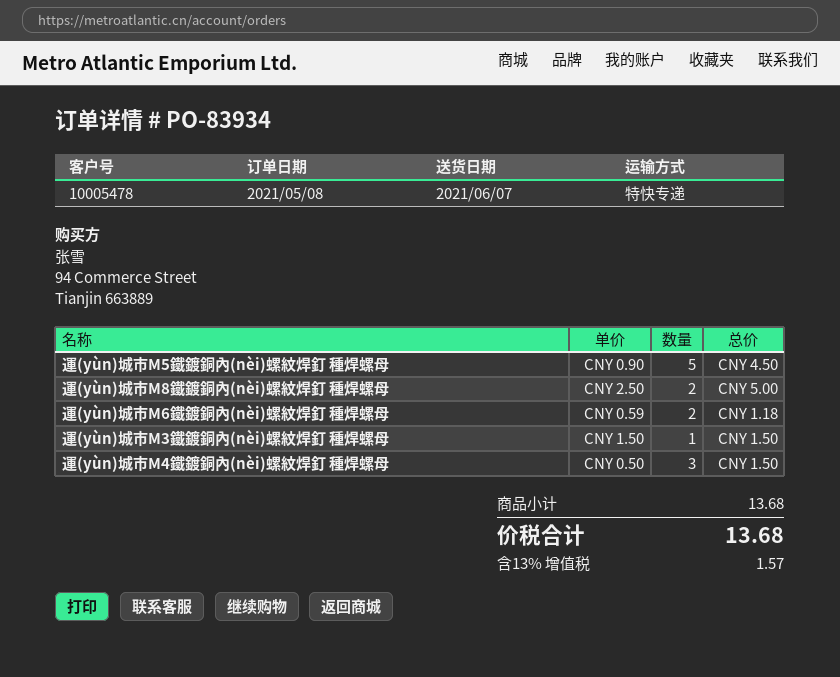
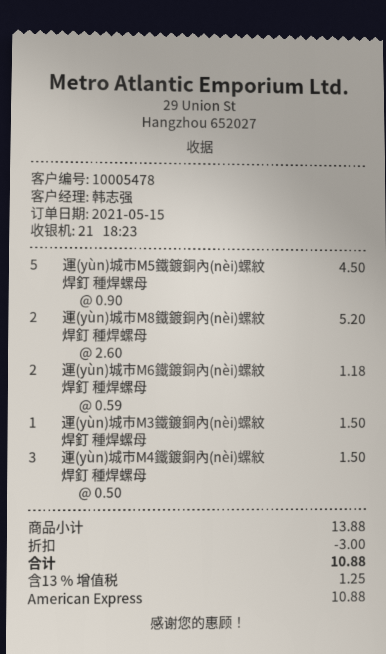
order date: 2021-05-08 -> 2021-05-15
運(yùn)城市M8鐵鍍銅內(nèi)螺紋焊釘 種焊螺母: 2 x 2.50 = 5.00 -> 2 x 2.60 = 5.20
subtotal: 13.68 -> 13.88
discount: none -> 3.00
tax: 13% = 1.57 -> 13% = 1.25
total: 13.68 -> 10.88

